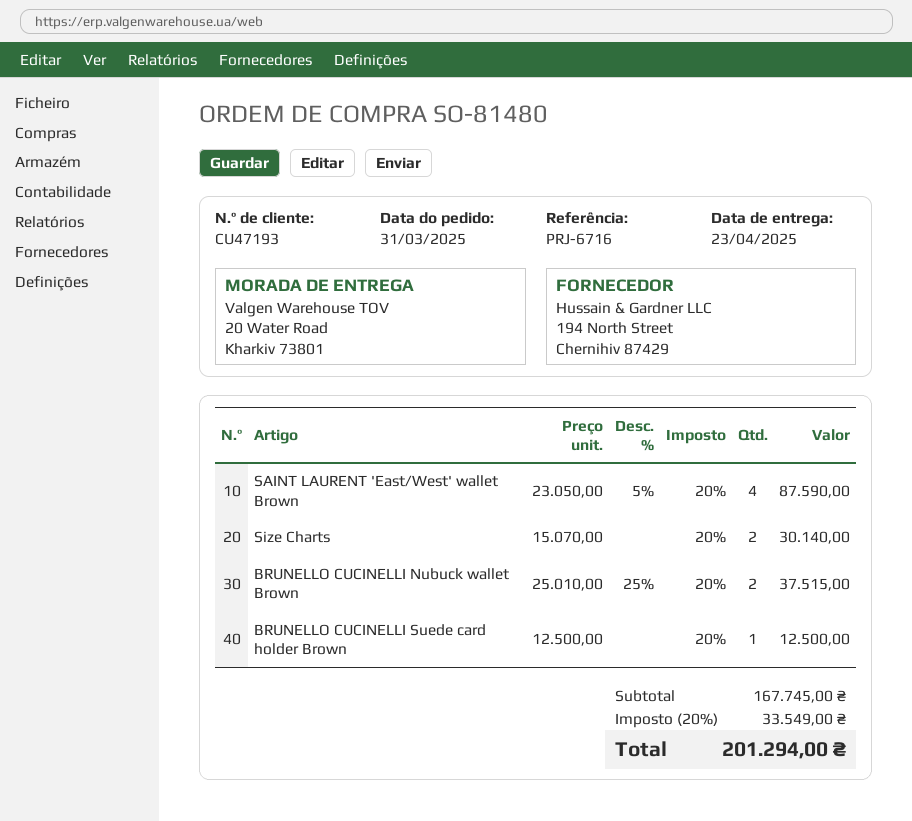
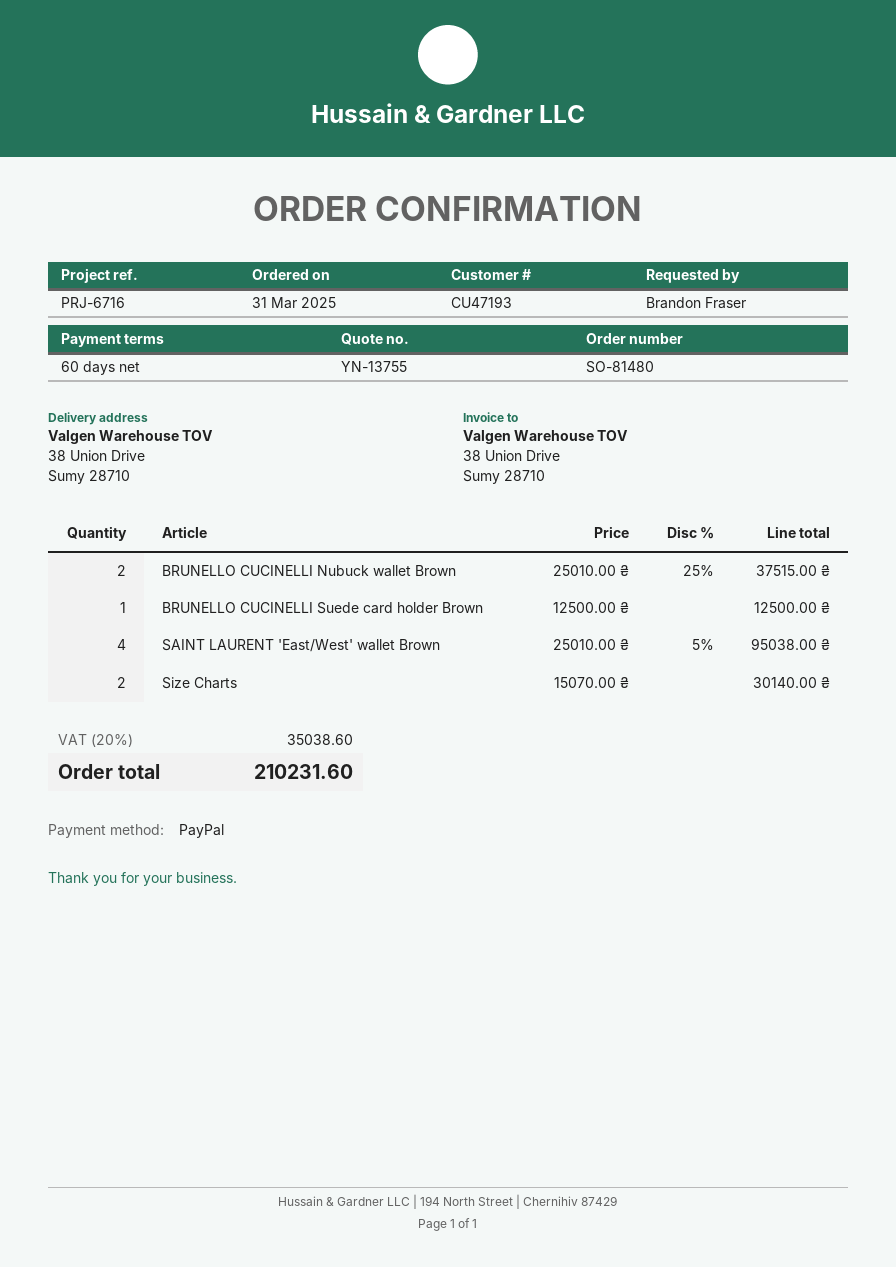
ship to: 20 Water Road, Kharkiv 73801 -> 38 Union Drive, Sumy 28710
SAINT LAURENT 'East/West' wallet Brown: 4 x 23050.00 - 5% = 87590.00 -> 4 x 25010.00 - 5% = 95038.00
tax: 20% = 33549.00 -> 20% = 35038.60
total: 201294.00 -> 210231.60

